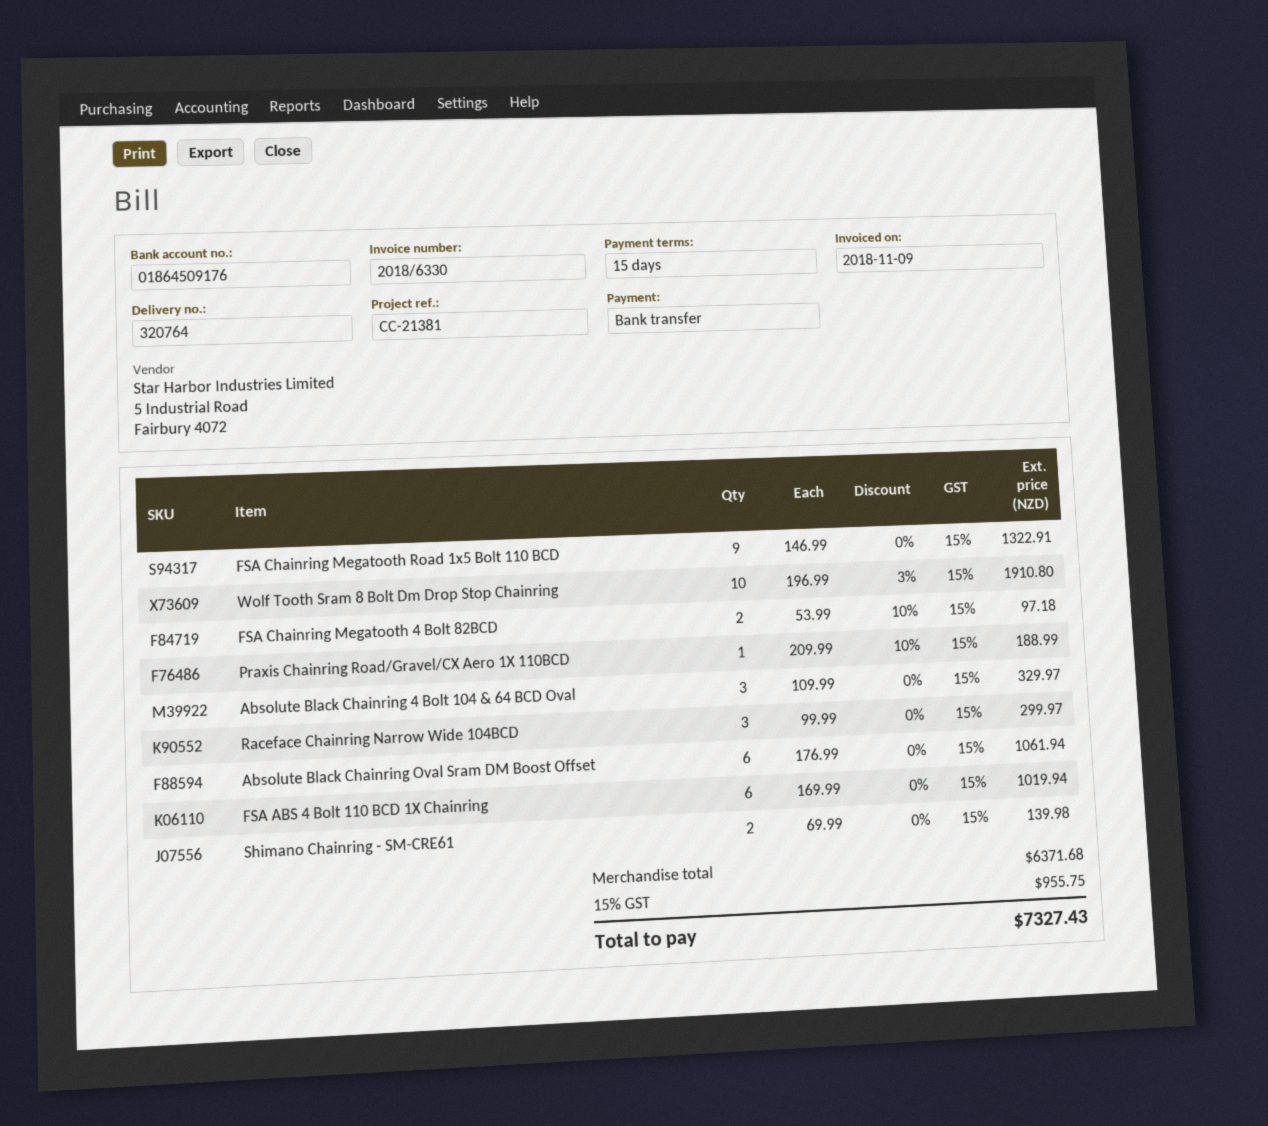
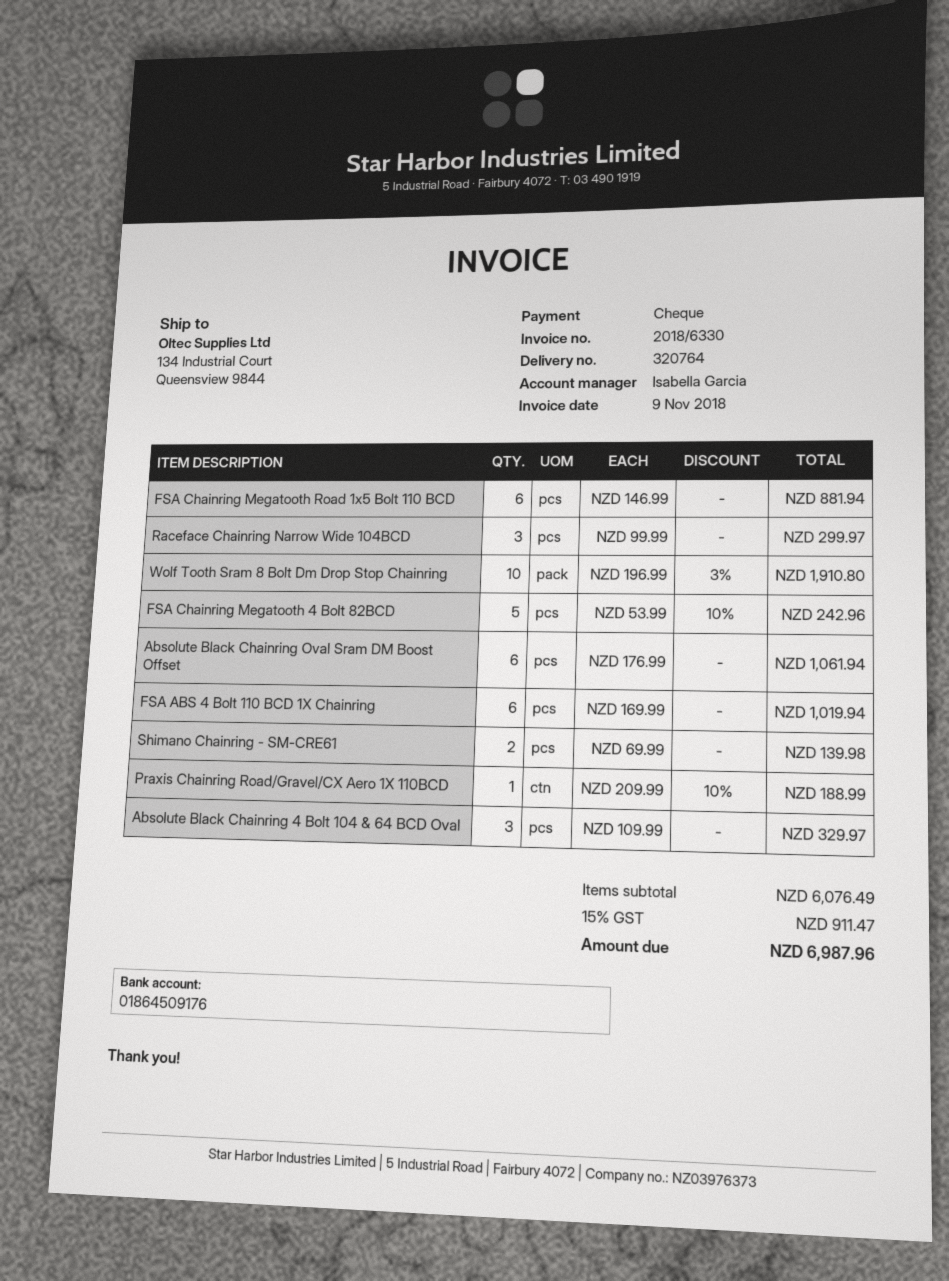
payment method: bank transfer -> cheque
FSA Chainring Megatooth Road 1x5 Bolt 110 BCD: 9 x 146.99 = 1322.91 -> 6 x 146.99 = 881.94
FSA Chainring Megatooth 4 Bolt 82BCD: 2 x 53.99 - 10% = 97.18 -> 5 x 53.99 - 10% = 242.96
subtotal: 6371.68 -> 6076.49
tax: 15% = 955.75 -> 15% = 911.47
total: 7327.43 -> 6987.96

